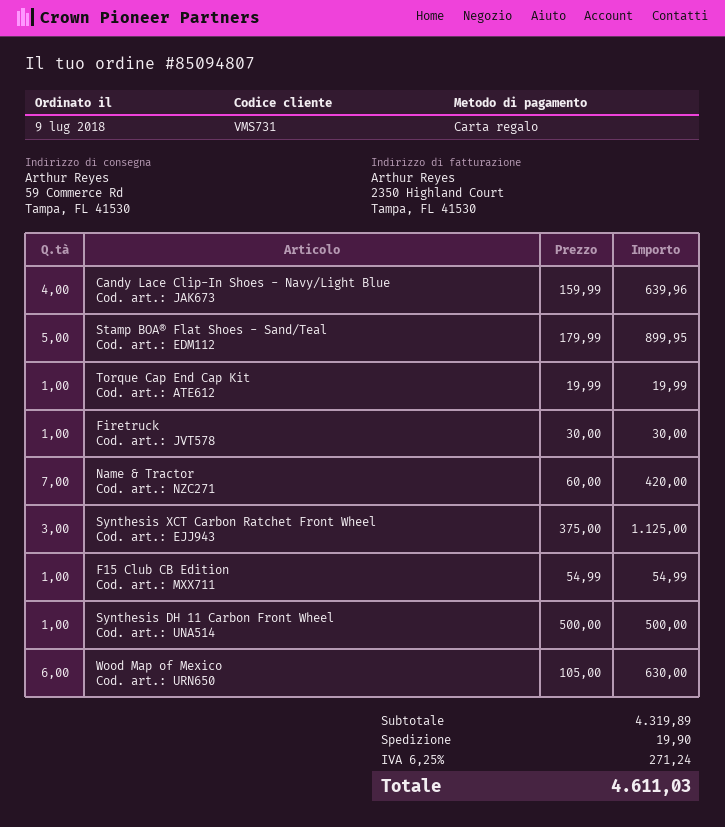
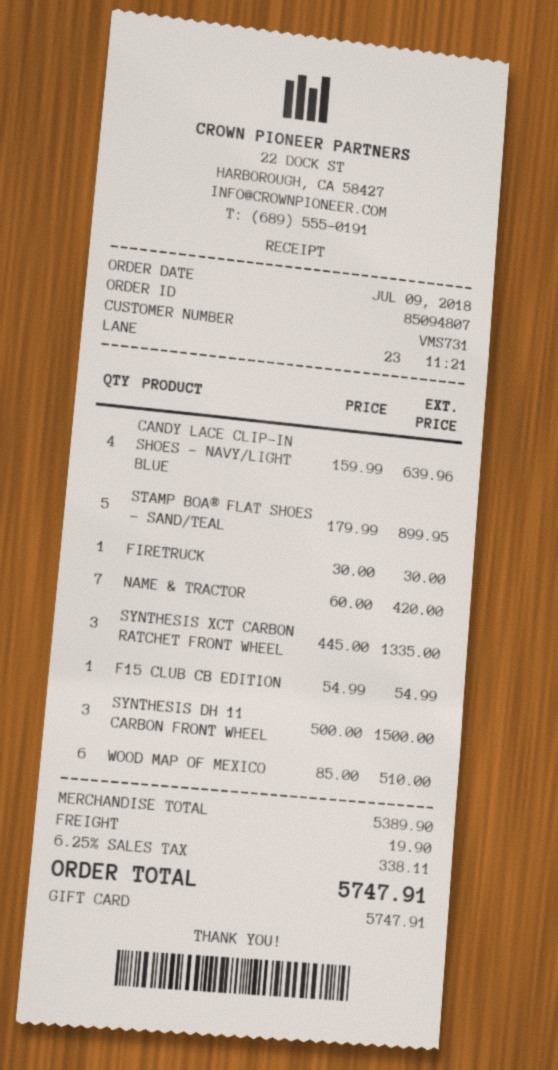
Torque Cap End Cap Kit: 1 x 19.99 = 19.99 -> none
Synthesis XCT Carbon Ratchet Front Wheel: 3 x 375.00 = 1125.00 -> 3 x 445.00 = 1335.00
Synthesis DH 11 Carbon Front Wheel: 1 x 500.00 = 500.00 -> 3 x 500.00 = 1500.00
Wood Map of Mexico: 6 x 105.00 = 630.00 -> 6 x 85.00 = 510.00
subtotal: 4319.89 -> 5389.90
tax: 6.25% = 271.24 -> 6.25% = 338.11
total: 4611.03 -> 5747.91

